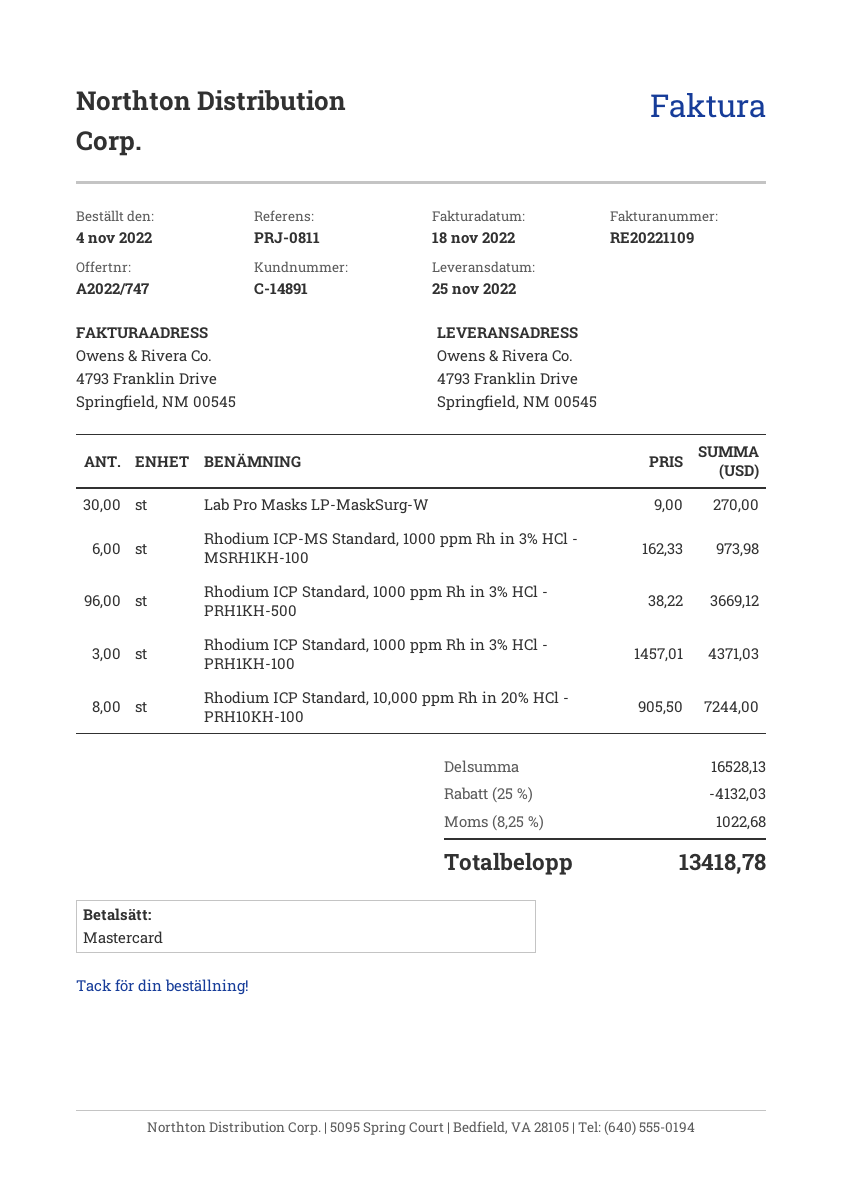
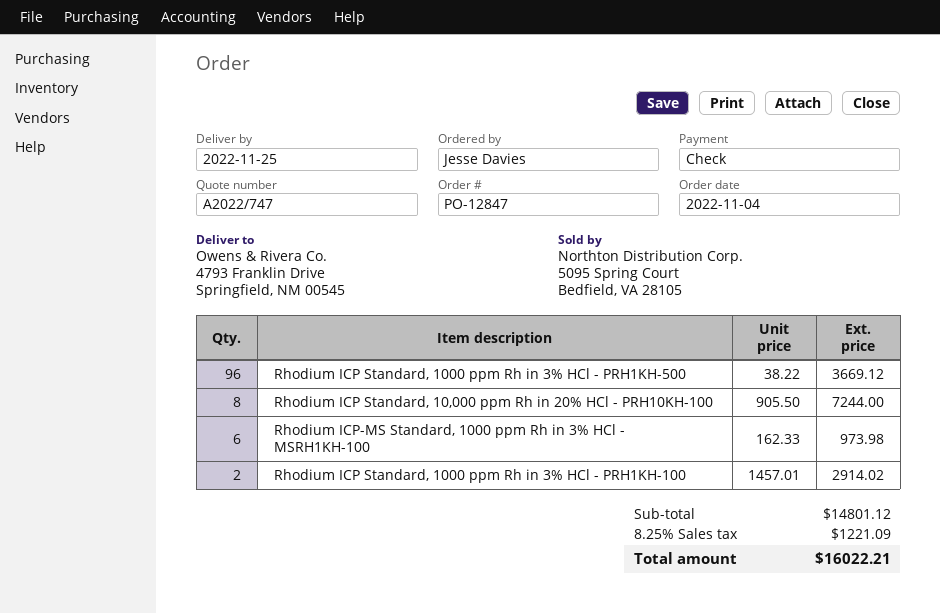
payment method: Mastercard -> cheque
Lab Pro Masks LP-MaskSurg-W: 30 x 9.00 = 270.00 -> none
Rhodium ICP Standard, 1000 ppm Rh in 3% HCl - PRH1KH-100: 3 x 1457.01 = 4371.03 -> 2 x 1457.01 = 2914.02
subtotal: 16528.13 -> 14801.12
discount: 25% = 4132.03 -> none
tax: 8.25% = 1022.68 -> 8.25% = 1221.09
total: 13418.78 -> 16022.21

